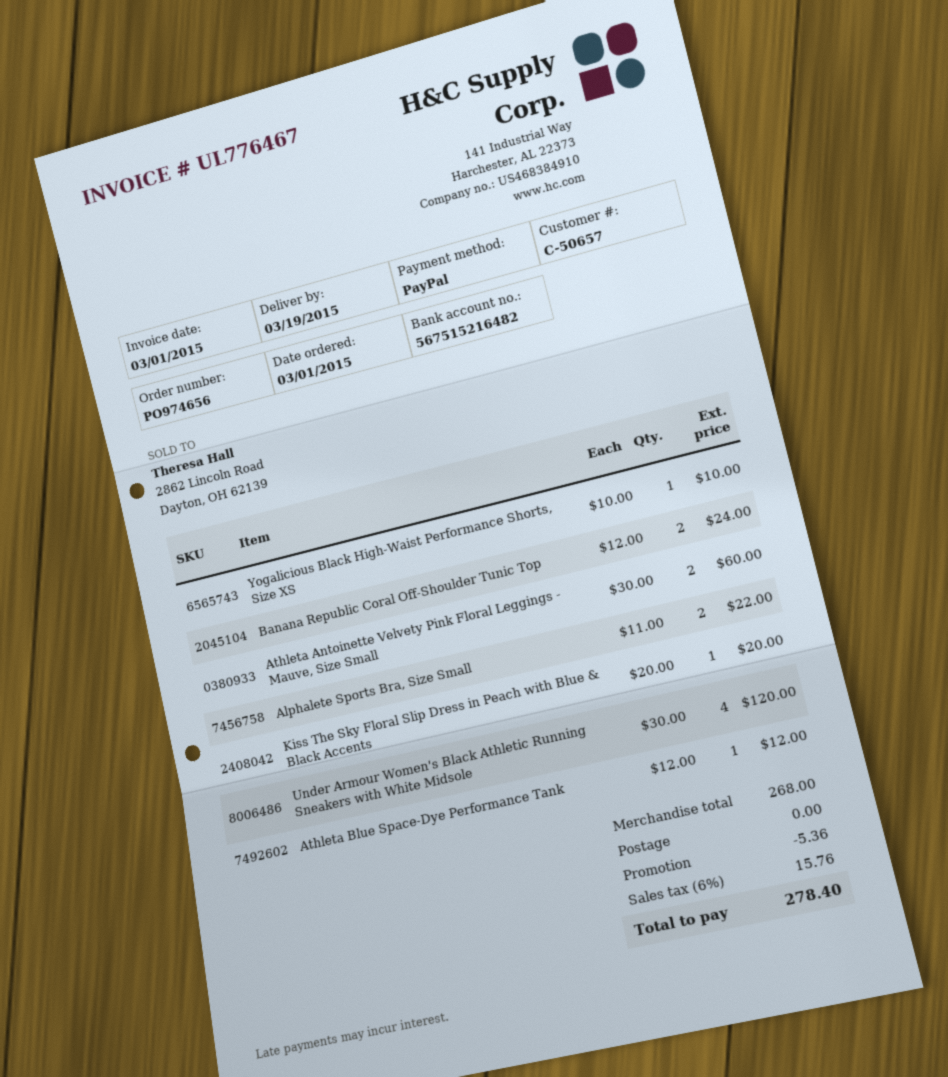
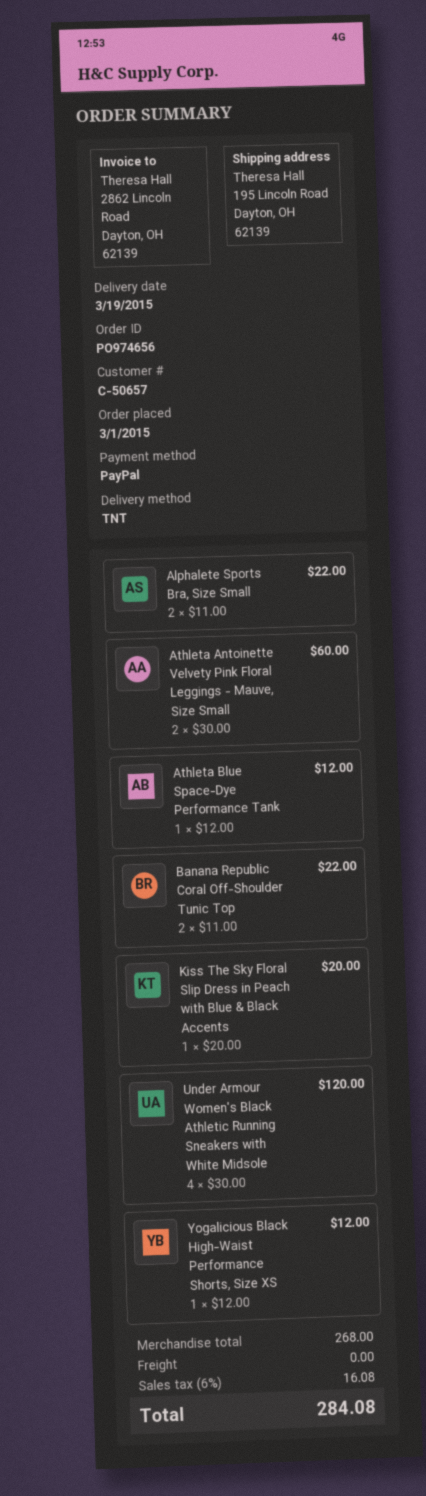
Yogalicious Black High-Waist Performance Shorts, Size XS: 1 x 10.00 = 10.00 -> 1 x 12.00 = 12.00
Banana Republic Coral Off-Shoulder Tunic Top: 2 x 12.00 = 24.00 -> 2 x 11.00 = 22.00
discount: 5.36 -> none
tax: 6% = 15.76 -> 6% = 16.08
total: 278.40 -> 284.08

